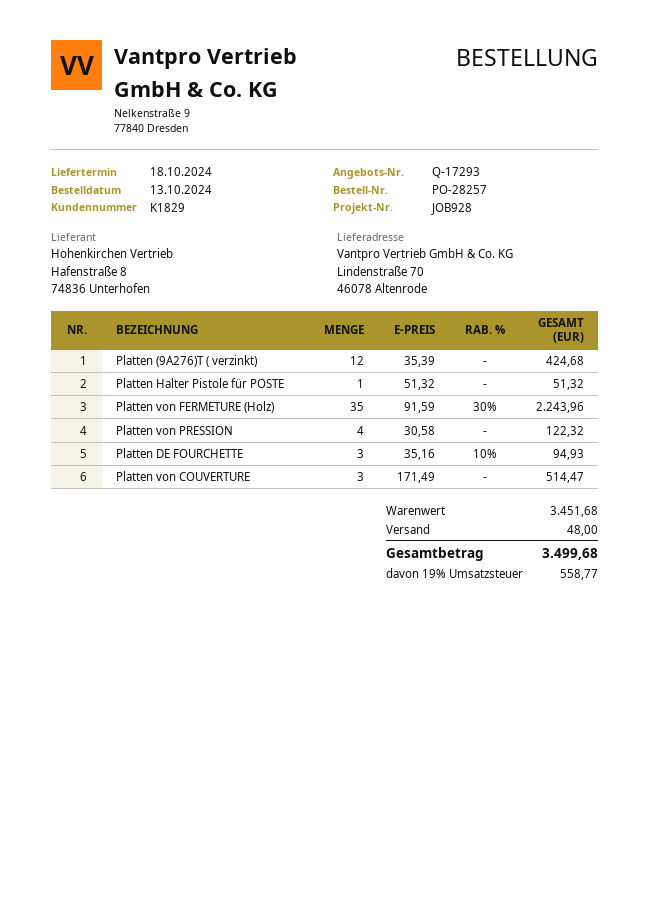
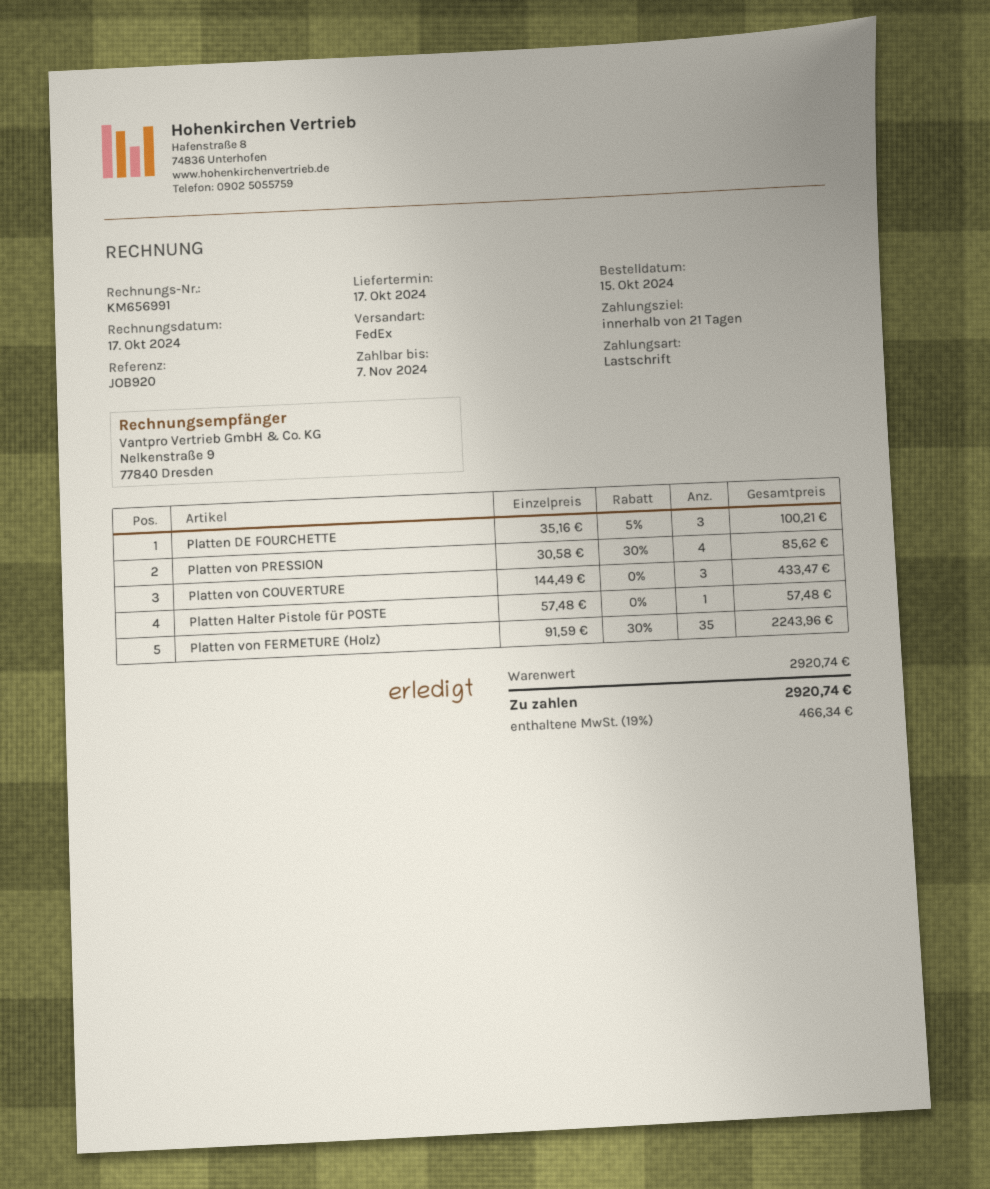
order date: 2024-10-13 -> 2024-10-15
delivery date: 2024-10-18 -> 2024-10-17
reference: JOB928 -> JOB920
Platten (9A276)T ( verzinkt): 12 x 35.39 = 424.68 -> none
Platten Halter Pistole für POSTE: 1 x 51.32 = 51.32 -> 1 x 57.48 = 57.48
Platten von PRESSION: 4 x 30.58 = 122.32 -> 4 x 30.58 - 30% = 85.62
Platten DE FOURCHETTE: 3 x 35.16 - 10% = 94.93 -> 3 x 35.16 - 5% = 100.21
Platten von COUVERTURE: 3 x 171.49 = 514.47 -> 3 x 144.49 = 433.47
subtotal: 3451.68 -> 2920.74
shipping: 48.00 -> none
tax: 19% = 558.77 -> 19% = 466.34
total: 3499.68 -> 2920.74

